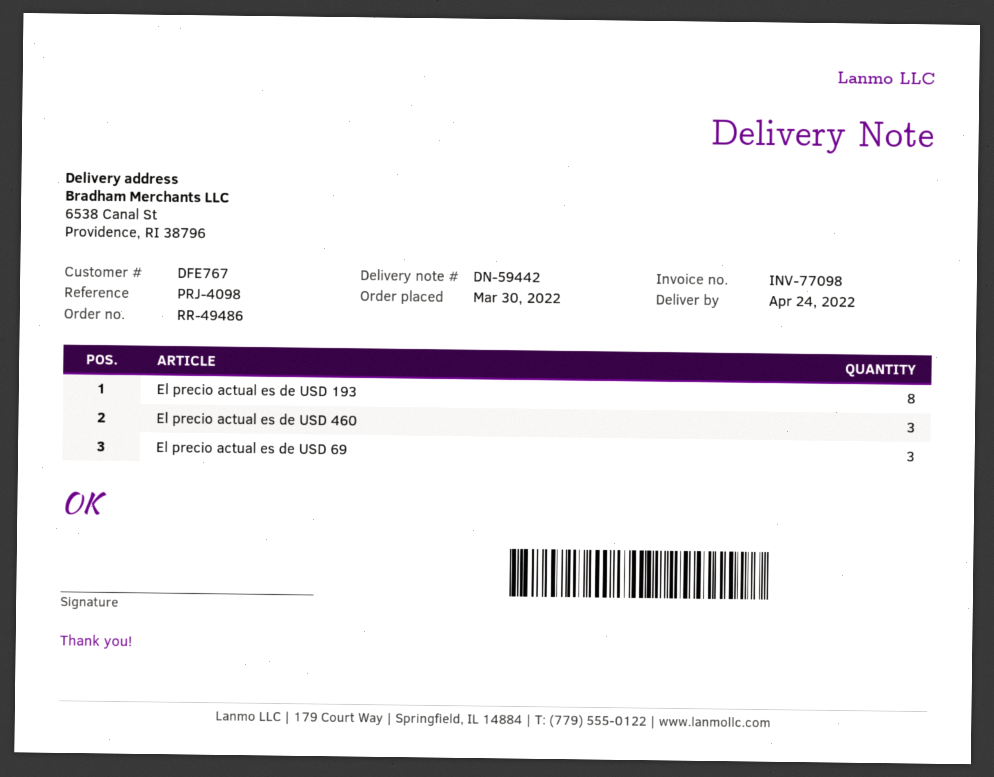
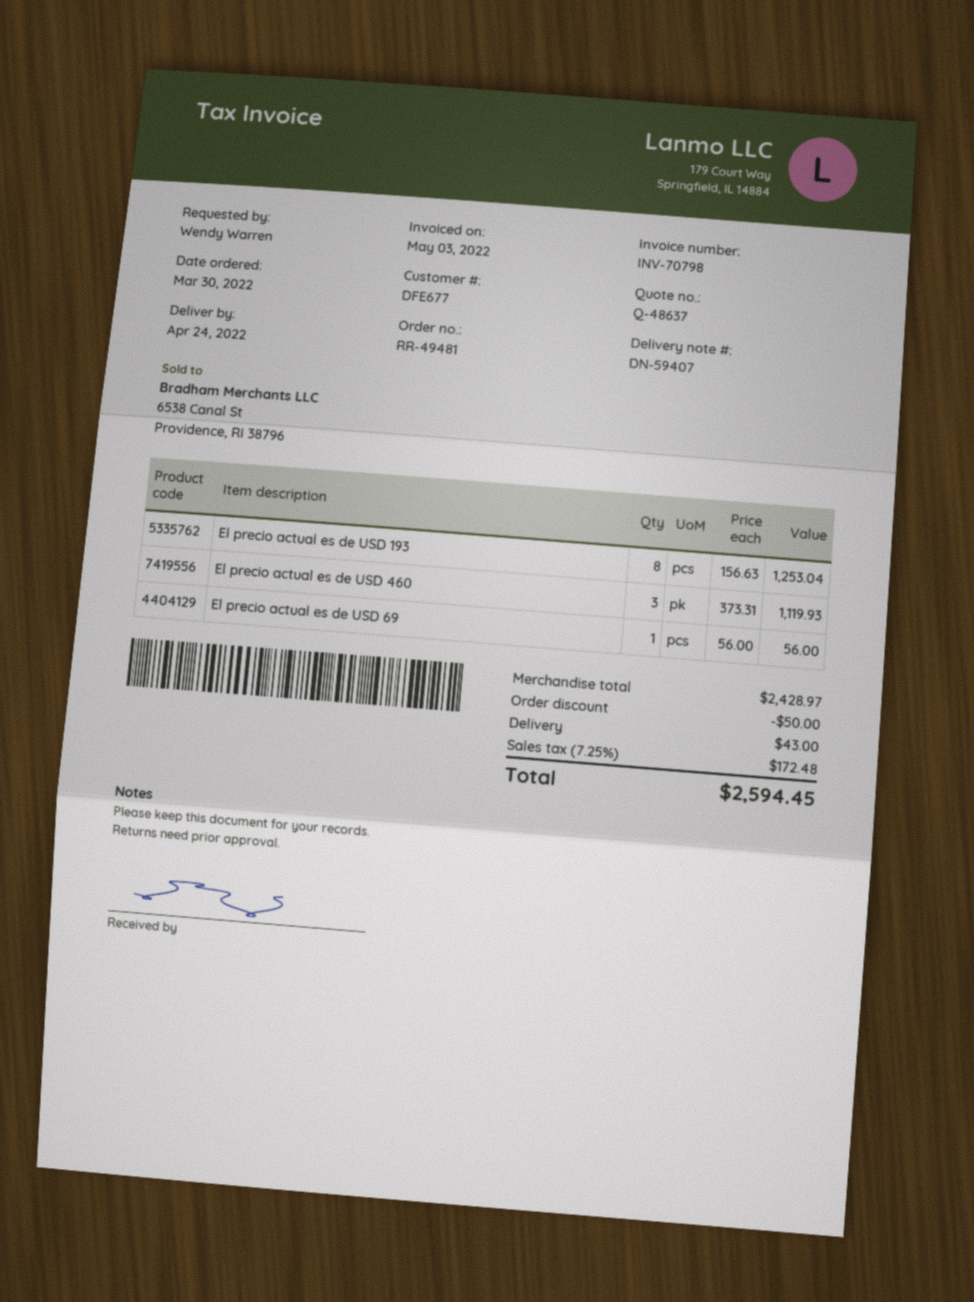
order number: RR-49486 -> RR-49481
delivery note number: DN-59442 -> DN-59407
invoice number: INV-77098 -> INV-70798
customer number: DFE767 -> DFE677
El precio actual es de USD 69: 3 -> 1

